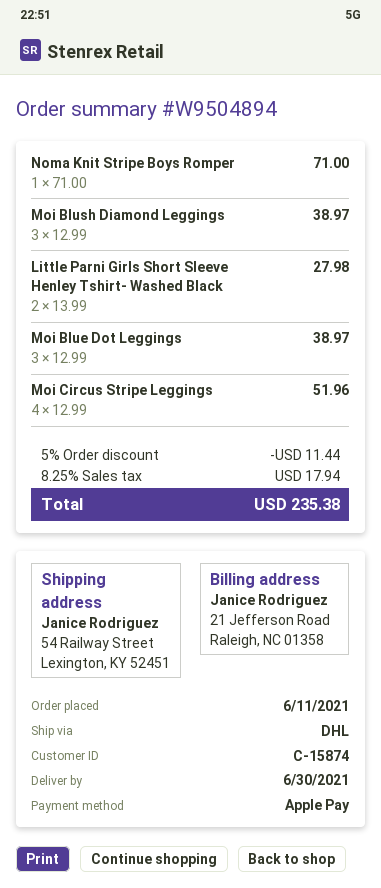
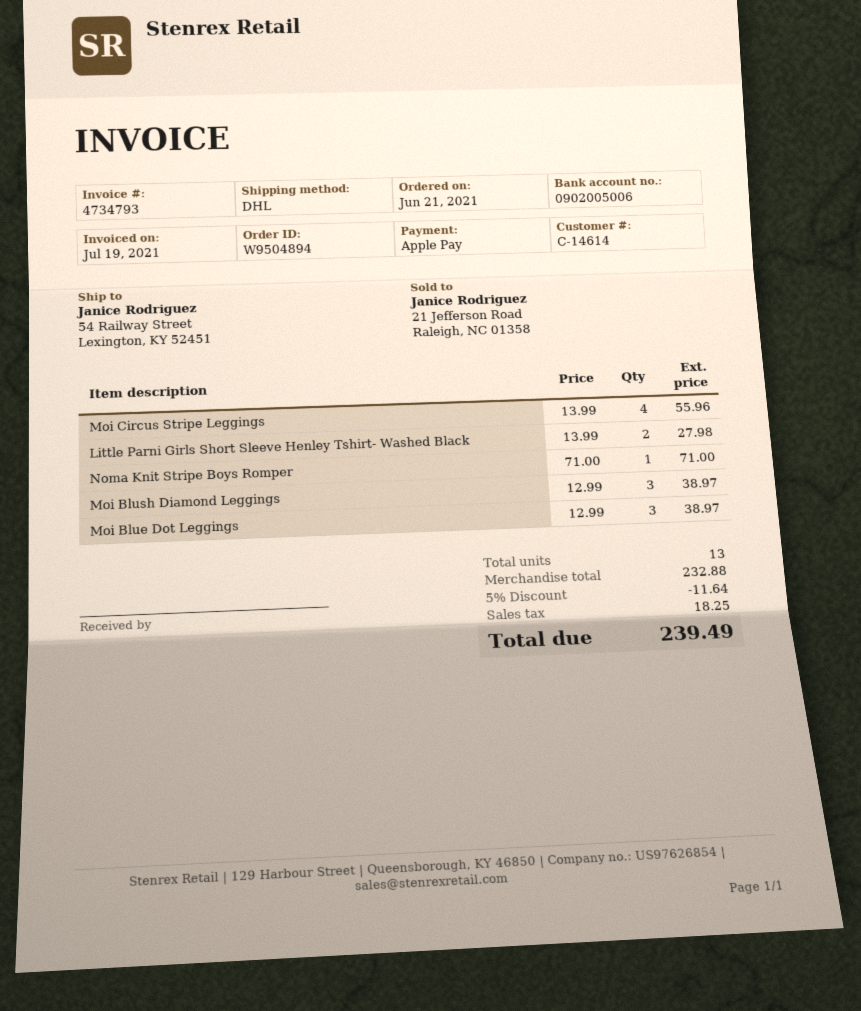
order date: 2021-06-11 -> 2021-06-21
customer number: C-15874 -> C-14614
Moi Circus Stripe Leggings: 4 x 12.99 = 51.96 -> 4 x 13.99 = 55.96
discount: 5% = 11.44 -> 5% = 11.64
tax: 17.94 -> 18.25
total: 235.38 -> 239.49

